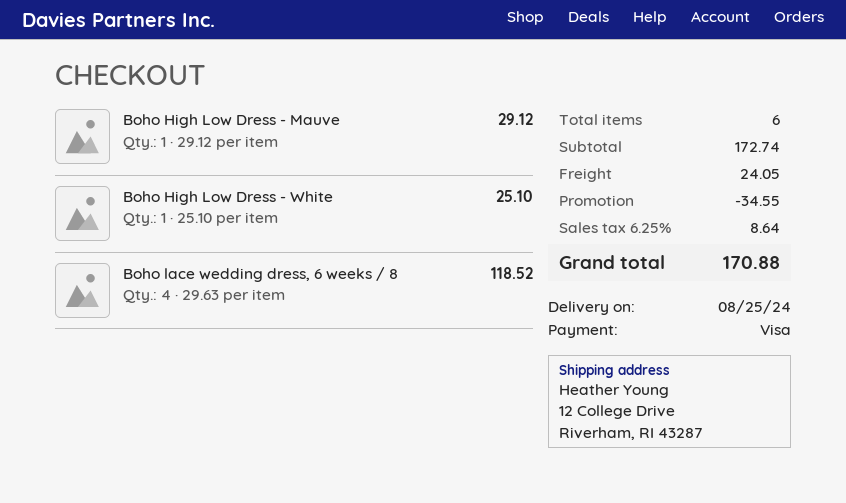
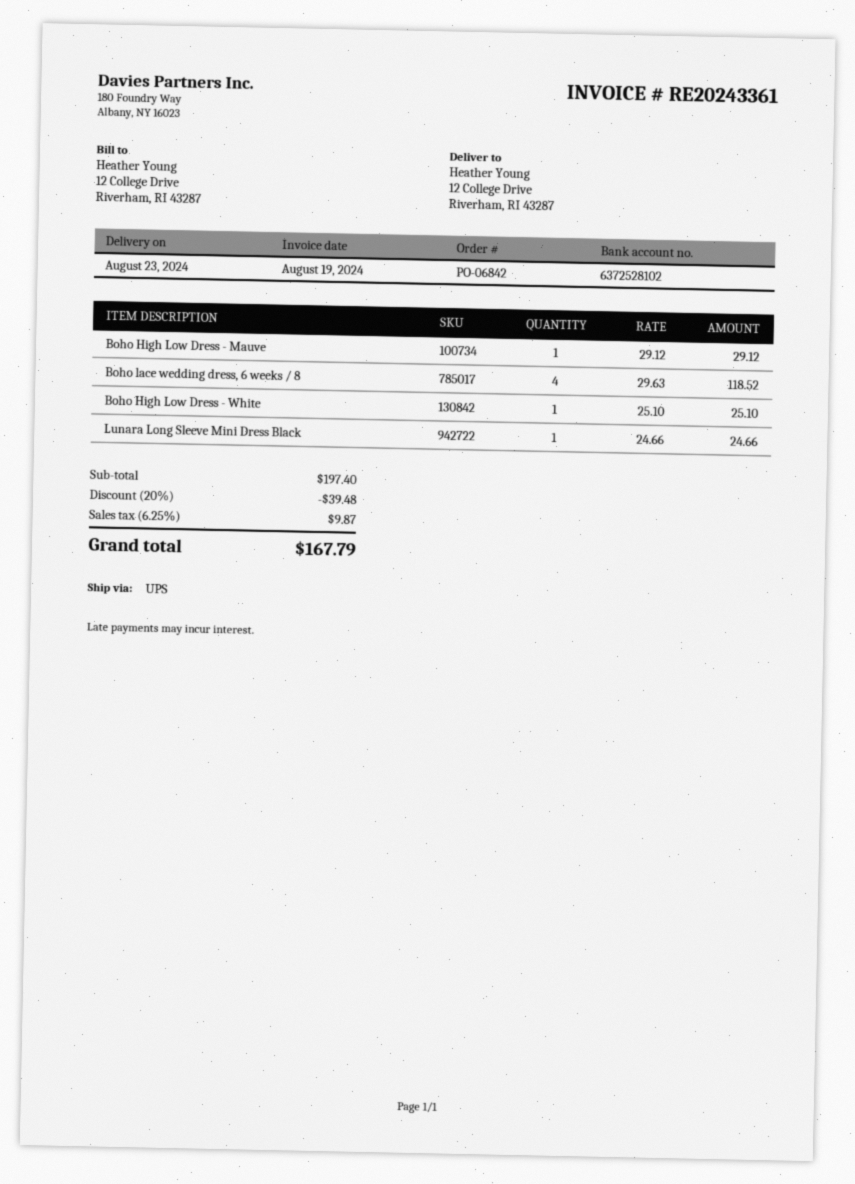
delivery date: 2024-08-25 -> 2024-08-23
Lunara Long Sleeve Mini Dress Black: none -> 1 x 24.66 = 24.66
subtotal: 172.74 -> 197.40
discount: 34.55 -> 39.48
shipping: 24.05 -> none
tax: 6.25% = 8.64 -> 6.25% = 9.87
total: 170.88 -> 167.79

